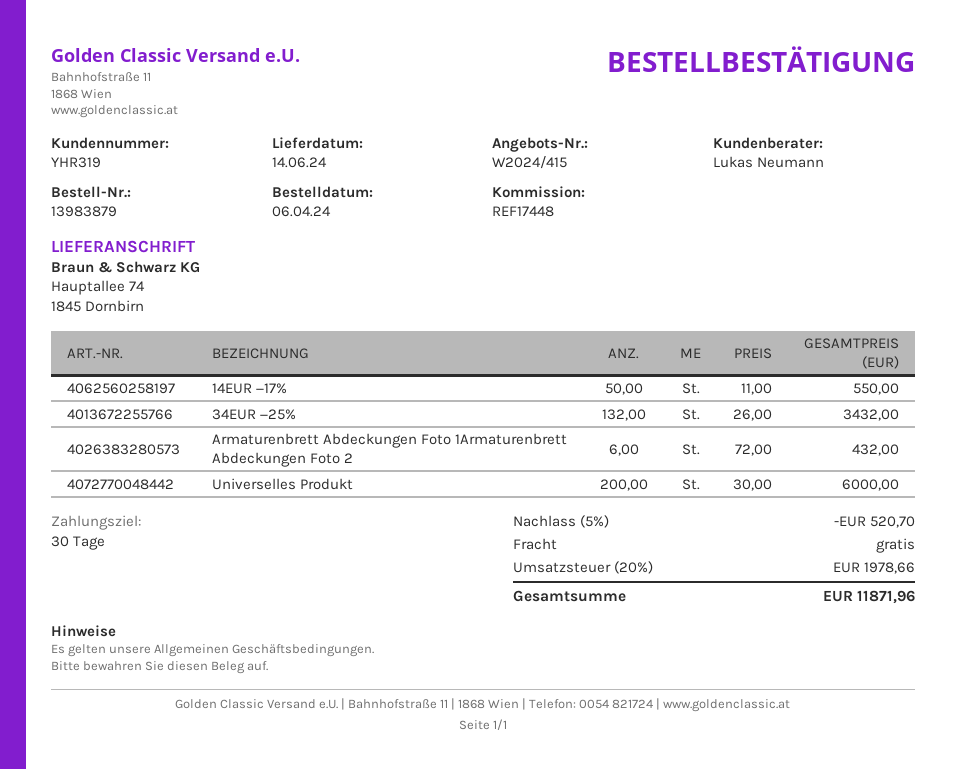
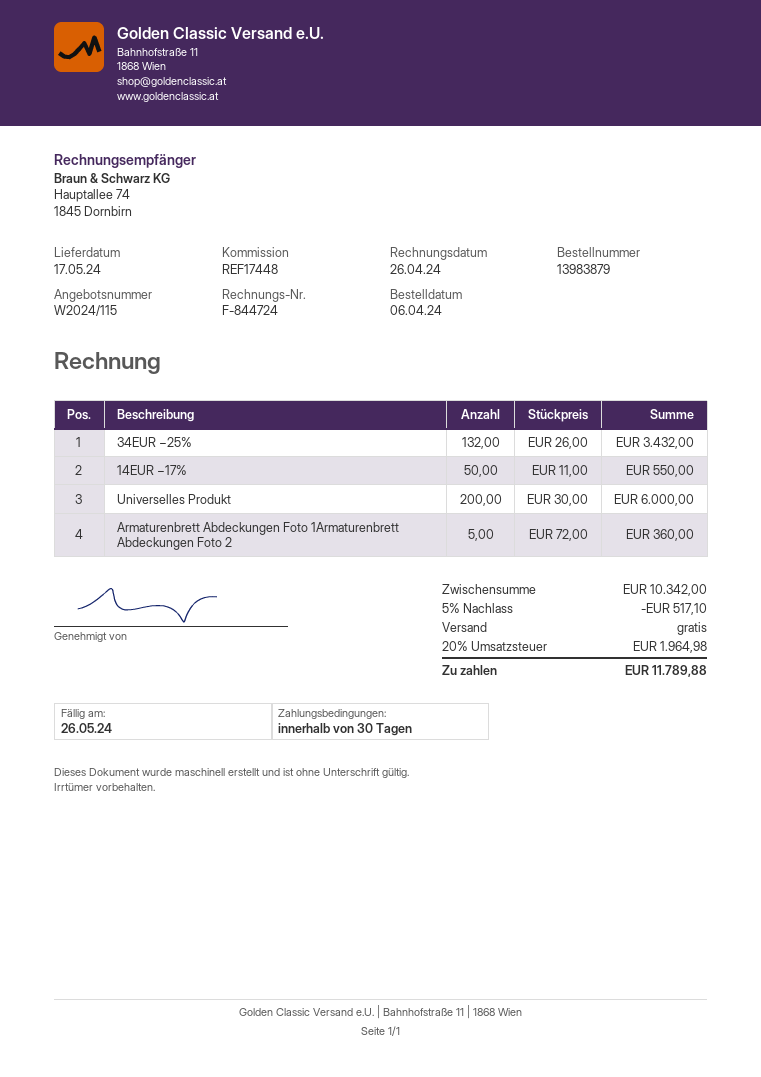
quote number: W2024/415 -> W2024/115
delivery date: 2024-06-14 -> 2024-05-17
Armaturenbrett Abdeckungen Foto 1Armaturenbrett Abdeckungen Foto 2: 6 x 72.00 = 432.00 -> 5 x 72.00 = 360.00
discount: 5% = 520.70 -> 5% = 517.10
tax: 20% = 1978.66 -> 20% = 1964.98
total: 11871.96 -> 11789.88

